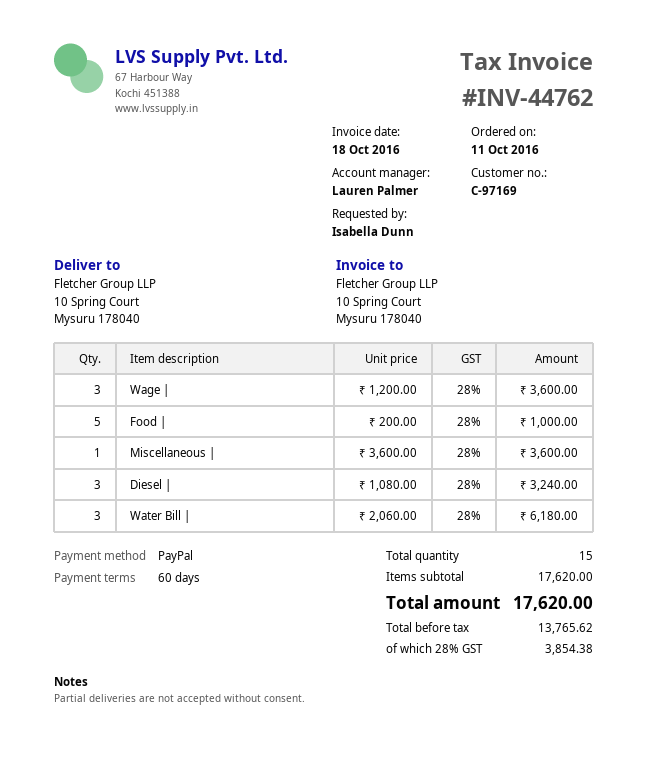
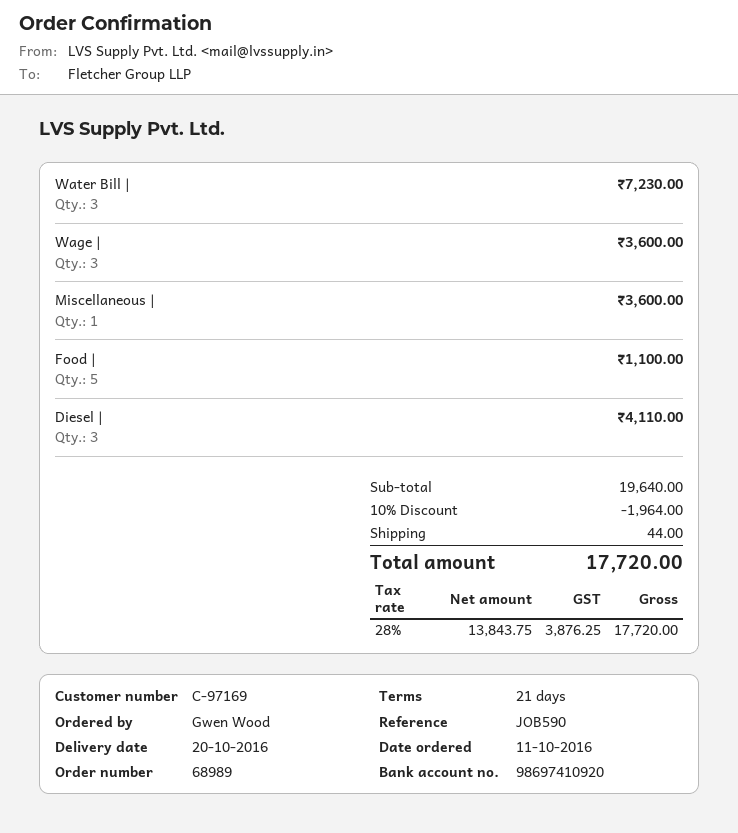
payment terms: 60 days -> 21 days
ordered by: Isabella Dunn -> Gwen Wood
Food |: 5 for 1000.00 -> 5 for 1100.00
Diesel |: 3 for 3240.00 -> 3 for 4110.00
Water Bill |: 3 for 6180.00 -> 3 for 7230.00
subtotal: 17620.00 -> 19640.00
discount: none -> 10% = 1964.00
shipping: none -> 44.00
net: 13765.62 -> 13843.75
tax: 28% = 3854.38 -> 28% = 3876.25
total: 17620.00 -> 17720.00

